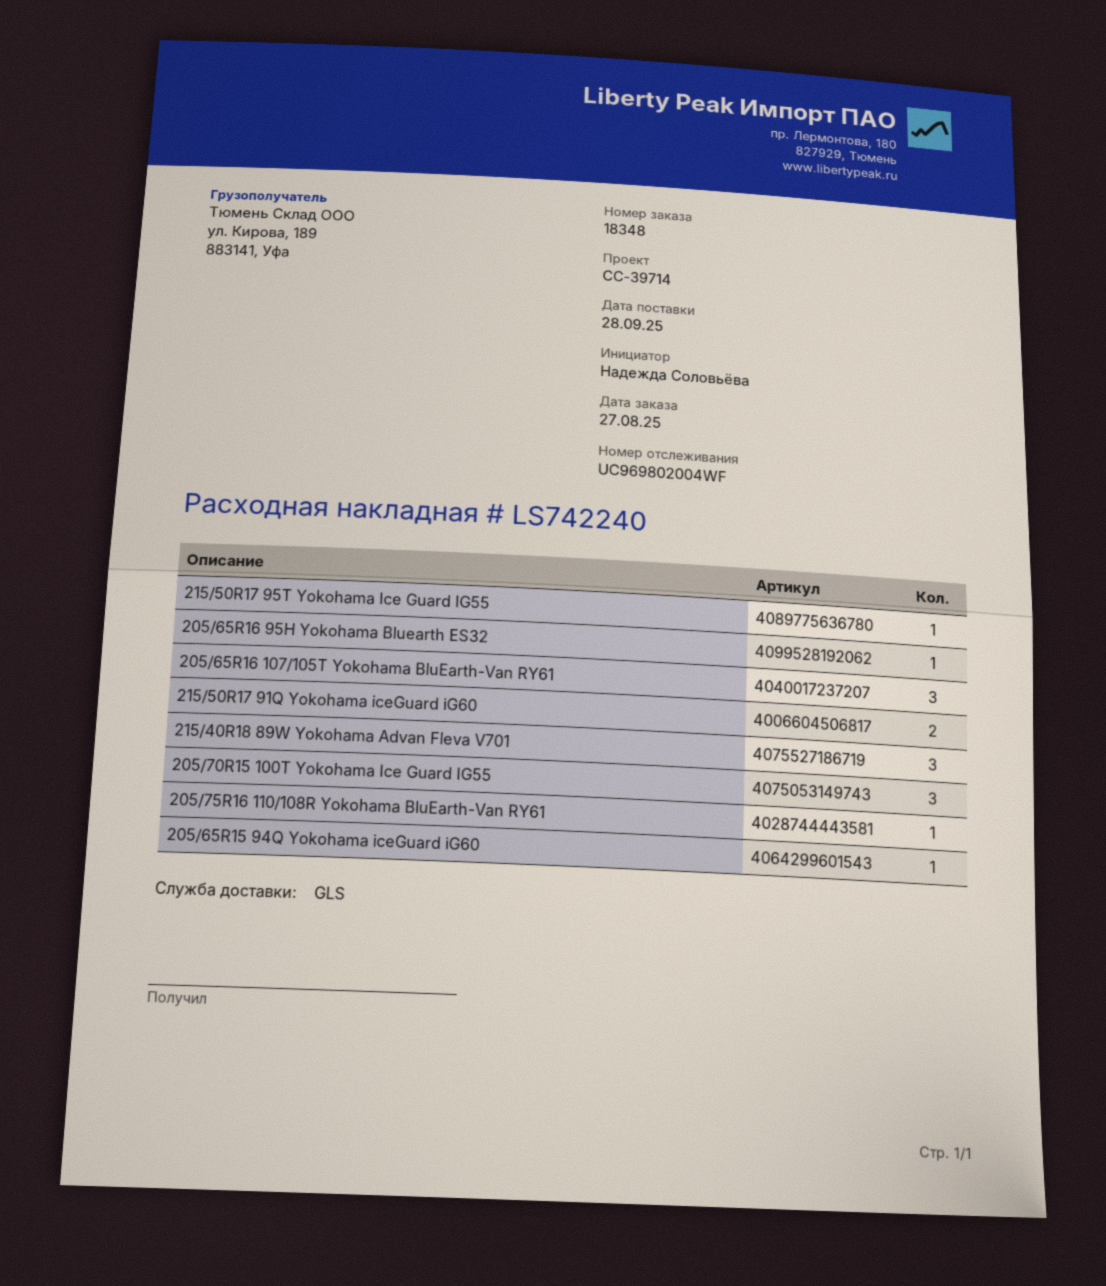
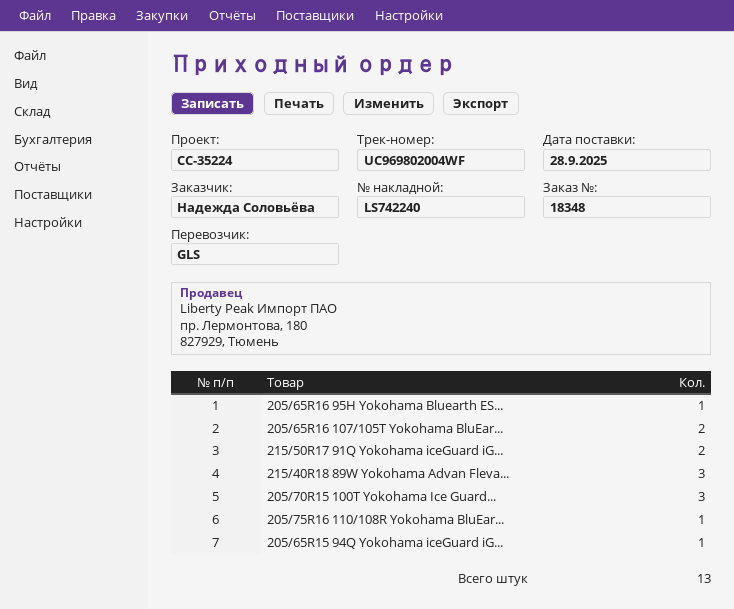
reference: CC-39714 -> CC-35224
215/50R17 95T Yokohama Ice Guard IG55: 1 -> none
205/65R16 107/105T Yokohama BluEarth-Van RY61: 3 -> 2

